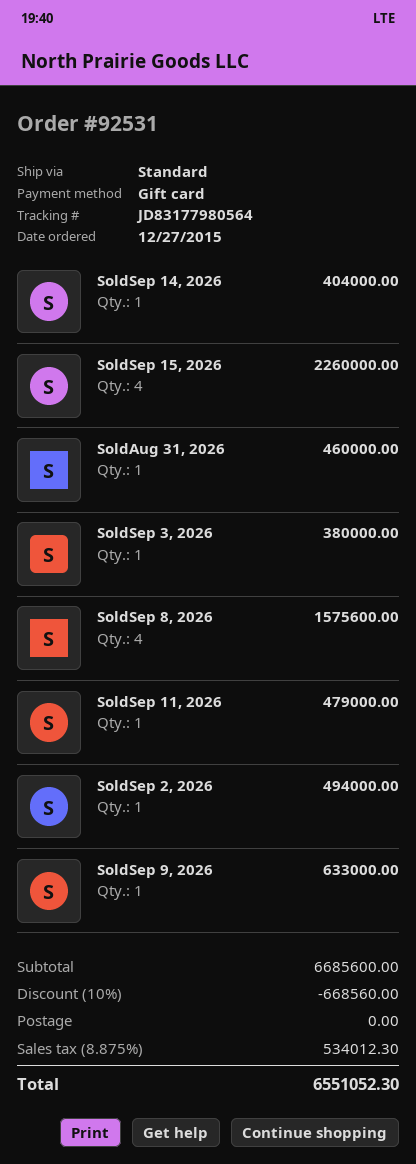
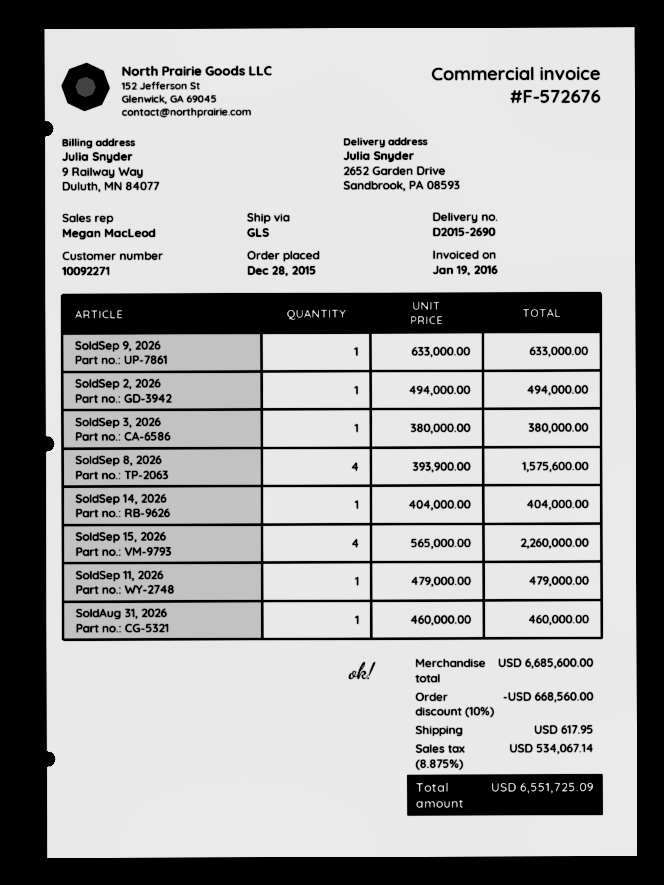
order date: 2015-12-27 -> 2015-12-28
shipping method: standard -> GLS
shipping: 0.00 -> 617.95
tax: 8.875% = 534012.30 -> 8.875% = 534067.14
total: 6551052.30 -> 6551725.09

